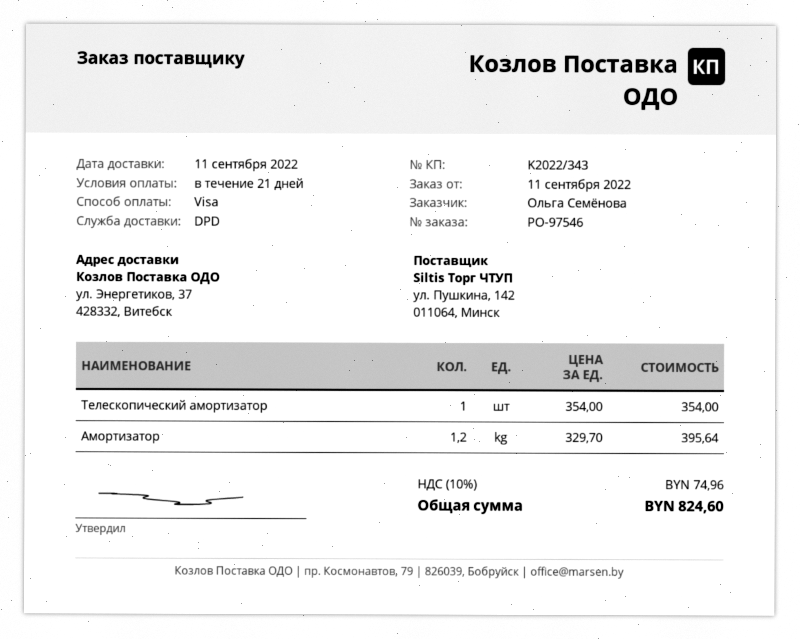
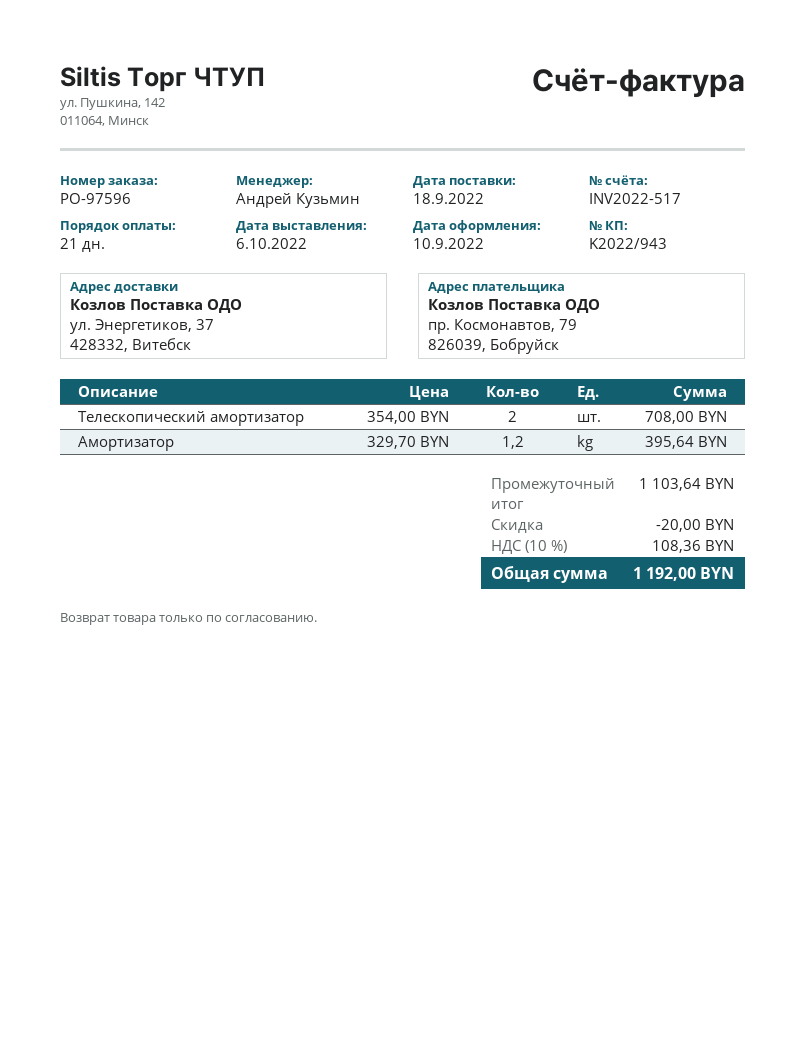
quote number: K2022/343 -> K2022/943
order number: PO-97546 -> PO-97596
order date: 2022-09-11 -> 2022-09-10
delivery date: 2022-09-11 -> 2022-09-18
Телескопический амортизатор: 1 x 354.00 = 354.00 -> 2 x 354.00 = 708.00
discount: none -> 20.00
tax: 10% = 74.96 -> 10% = 108.36
total: 824.60 -> 1192.00

